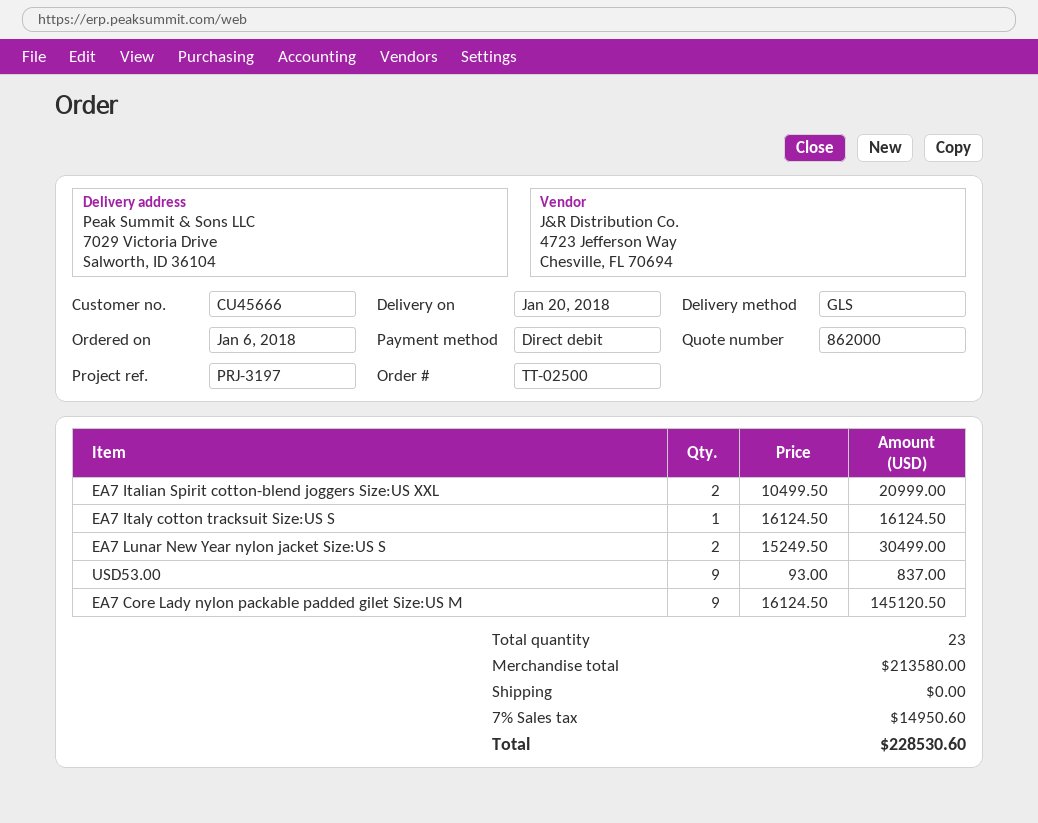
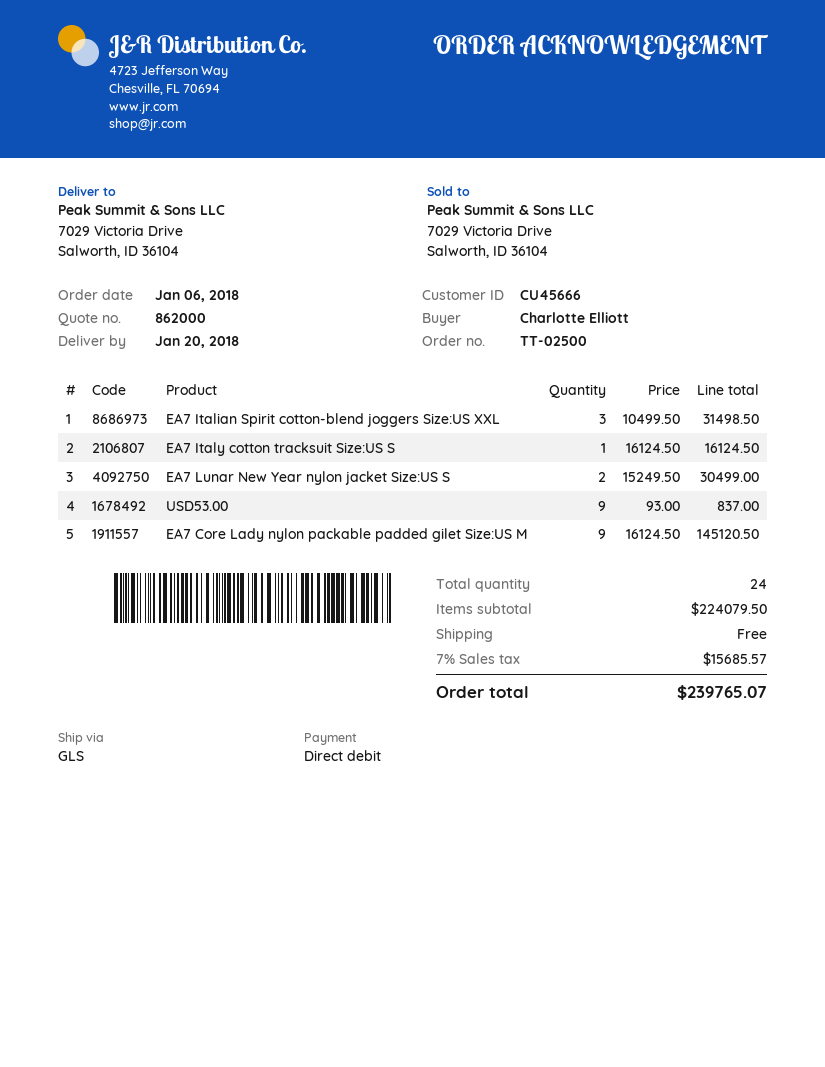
EA7 Italian Spirit cotton-blend joggers Size:US XXL: 2 x 10499.50 = 20999.00 -> 3 x 10499.50 = 31498.50
total quantity: 23 -> 24
subtotal: 213580.00 -> 224079.50
tax: 7% = 14950.60 -> 7% = 15685.57
total: 228530.60 -> 239765.07

